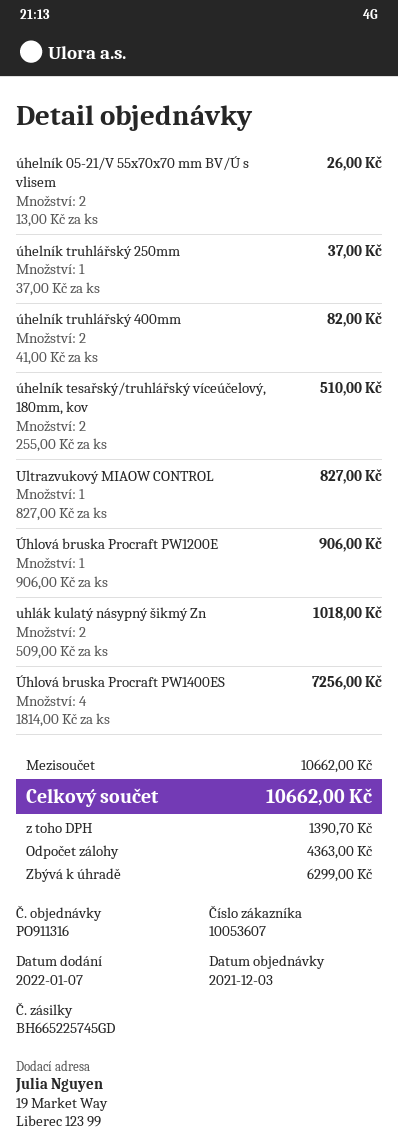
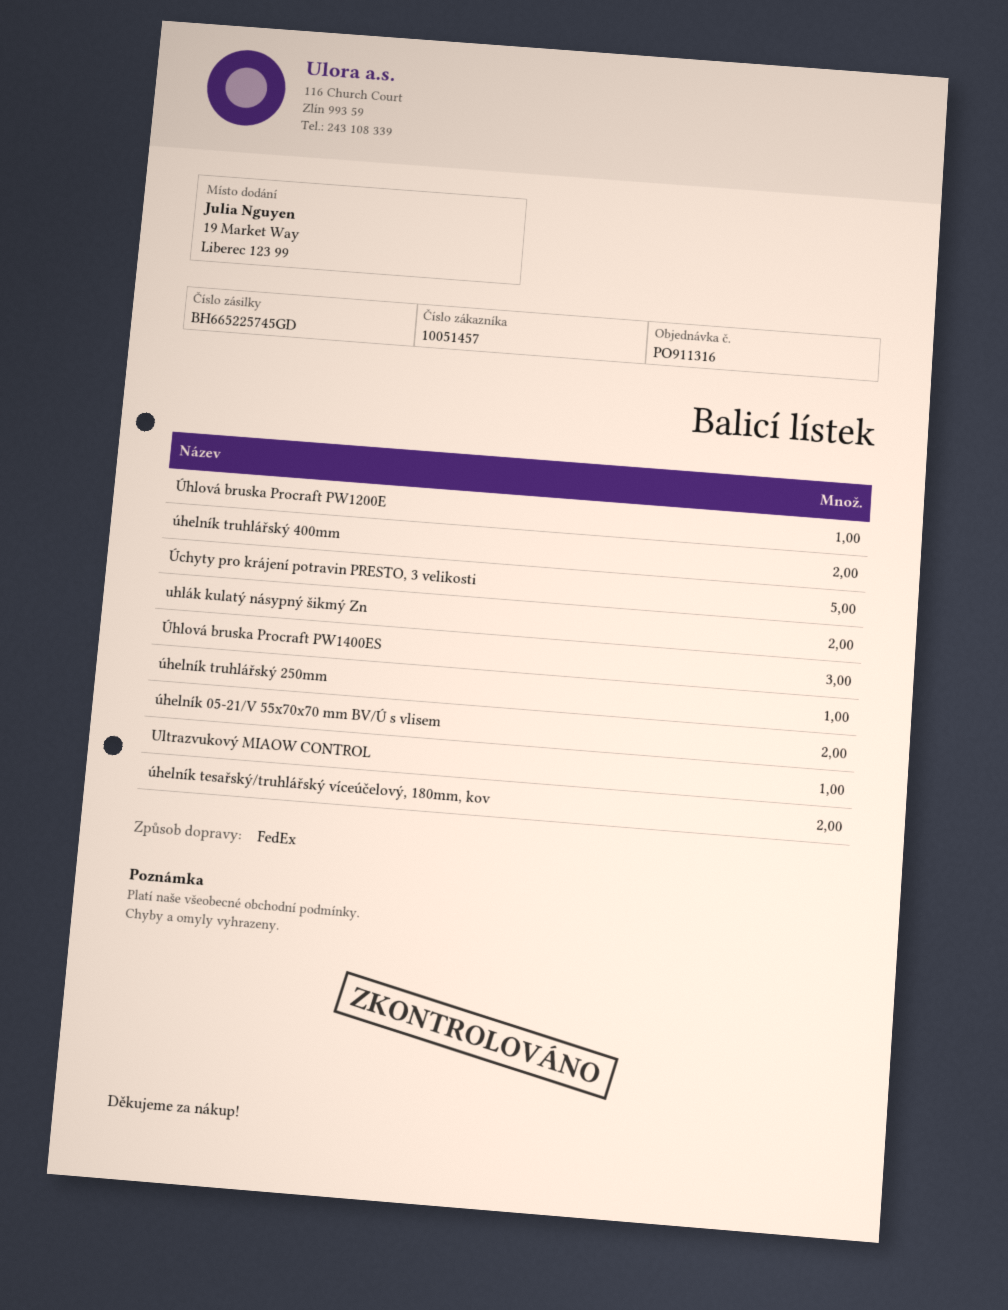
customer number: 10053607 -> 10051457
Úhlová bruska Procraft PW1400ES: 4 -> 3
Úchyty pro krájení potravin PRESTO, 3 velikosti: none -> 5

